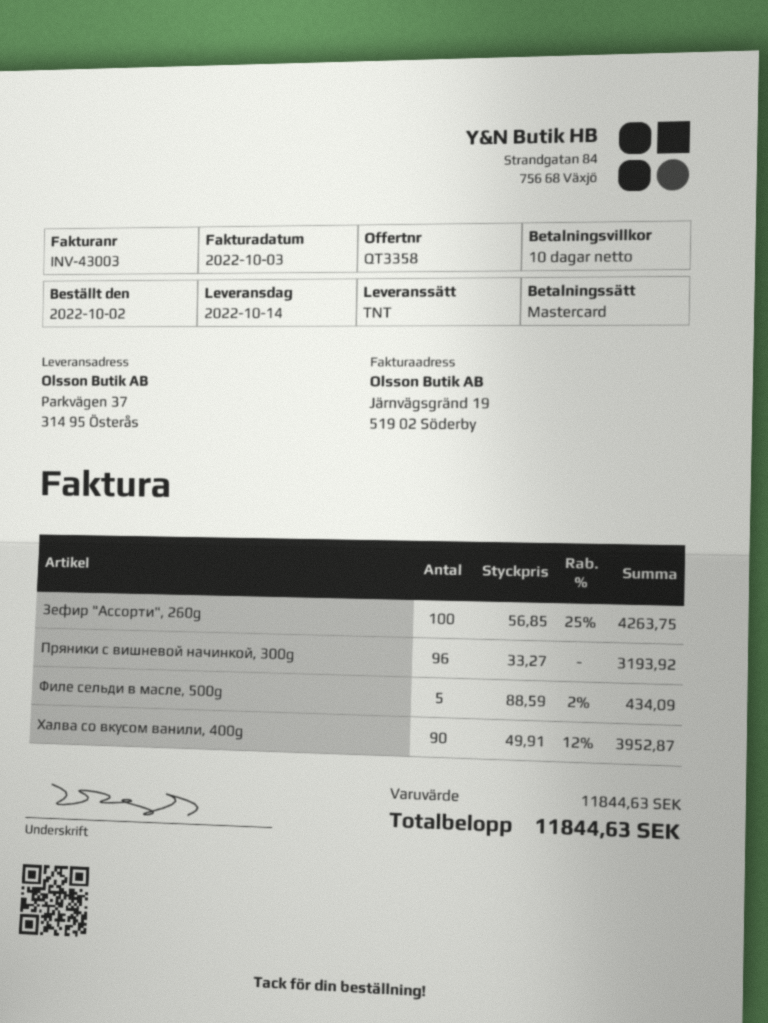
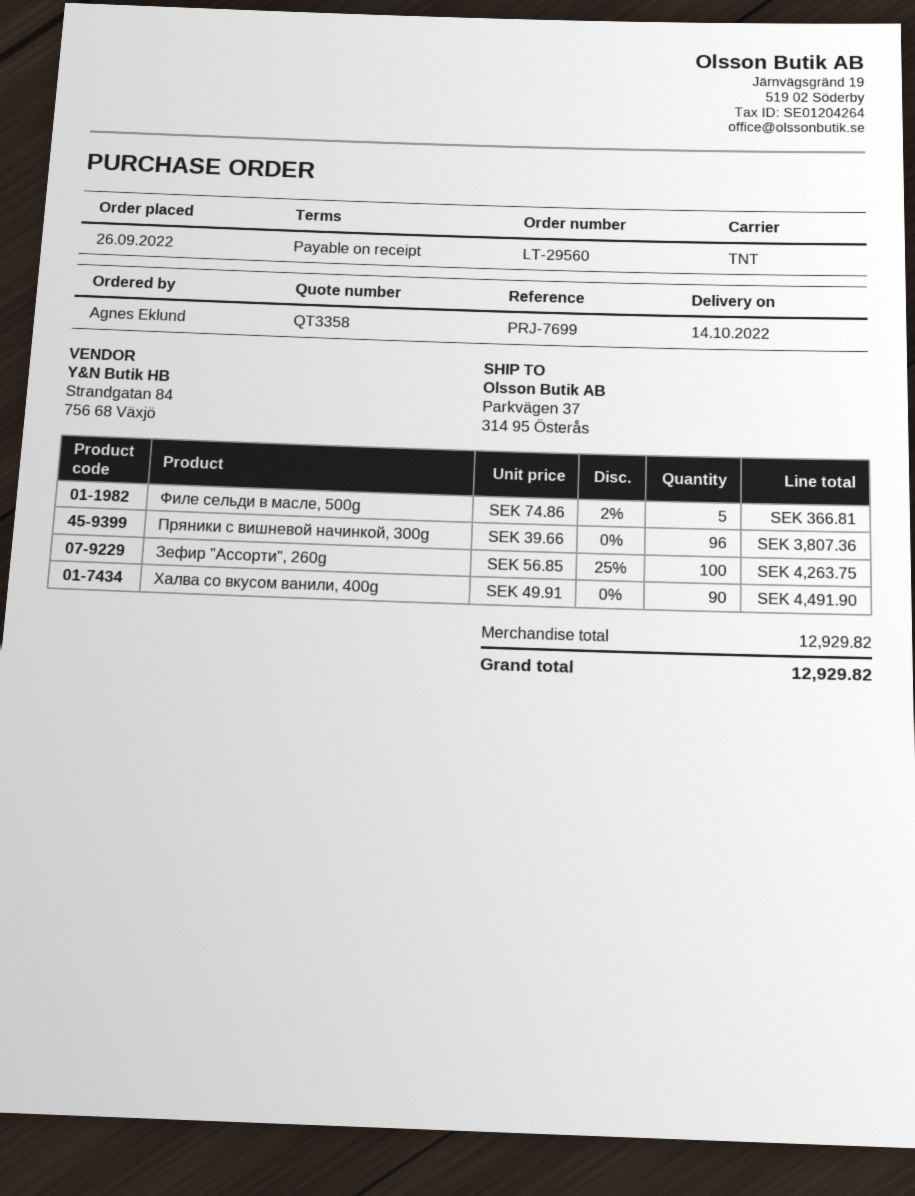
order date: 2022-10-02 -> 2022-09-26
payment terms: 10 days -> on receipt
Пряники с вишневой начинкой, 300g: 96 x 33.27 = 3193.92 -> 96 x 39.66 = 3807.36
Филе сельди в масле, 500g: 5 x 88.59 - 2% = 434.09 -> 5 x 74.86 - 2% = 366.81
Халва со вкусом ванили, 400g: 90 x 49.91 - 12% = 3952.87 -> 90 x 49.91 = 4491.90
subtotal: 11844.63 -> 12929.82
total: 11844.63 -> 12929.82

